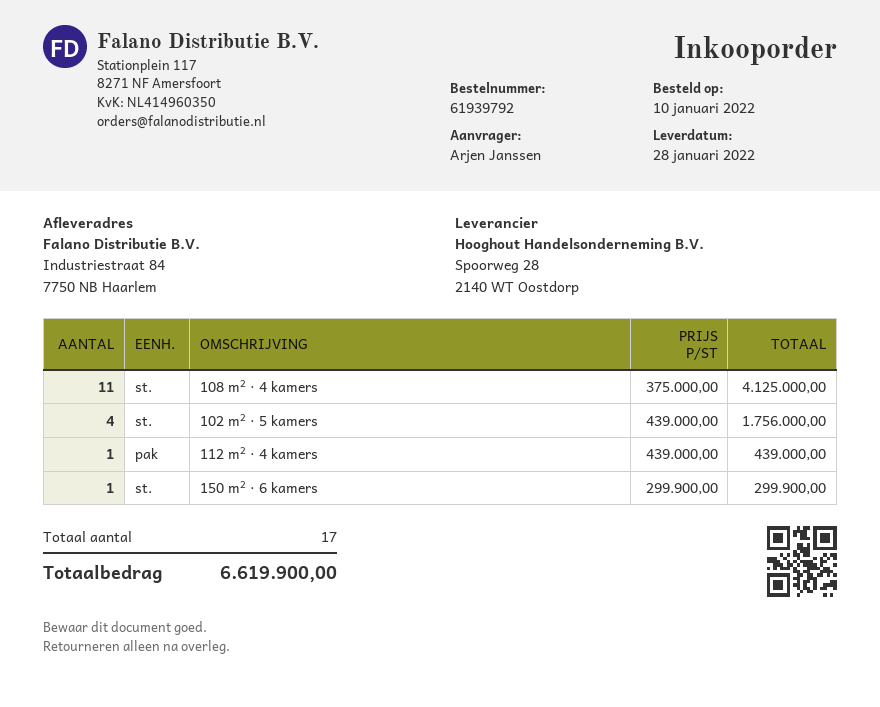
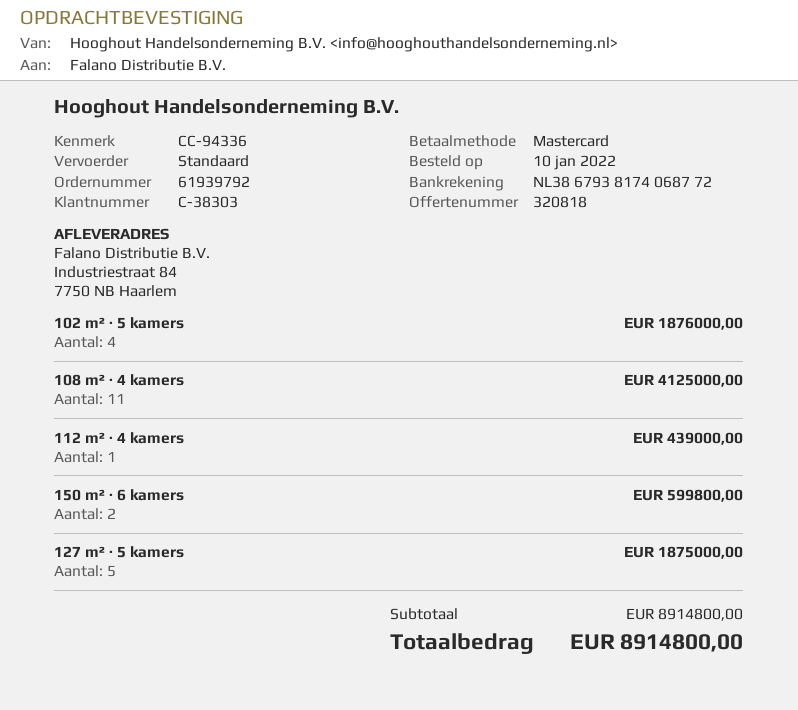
102 m² · 5 kamers: 4 for 1756000.00 -> 4 for 1876000.00
150 m² · 6 kamers: 1 for 299900.00 -> 2 for 599800.00
127 m² · 5 kamers: none -> 5 for 1875000.00
total: 6619900.00 -> 8914800.00

